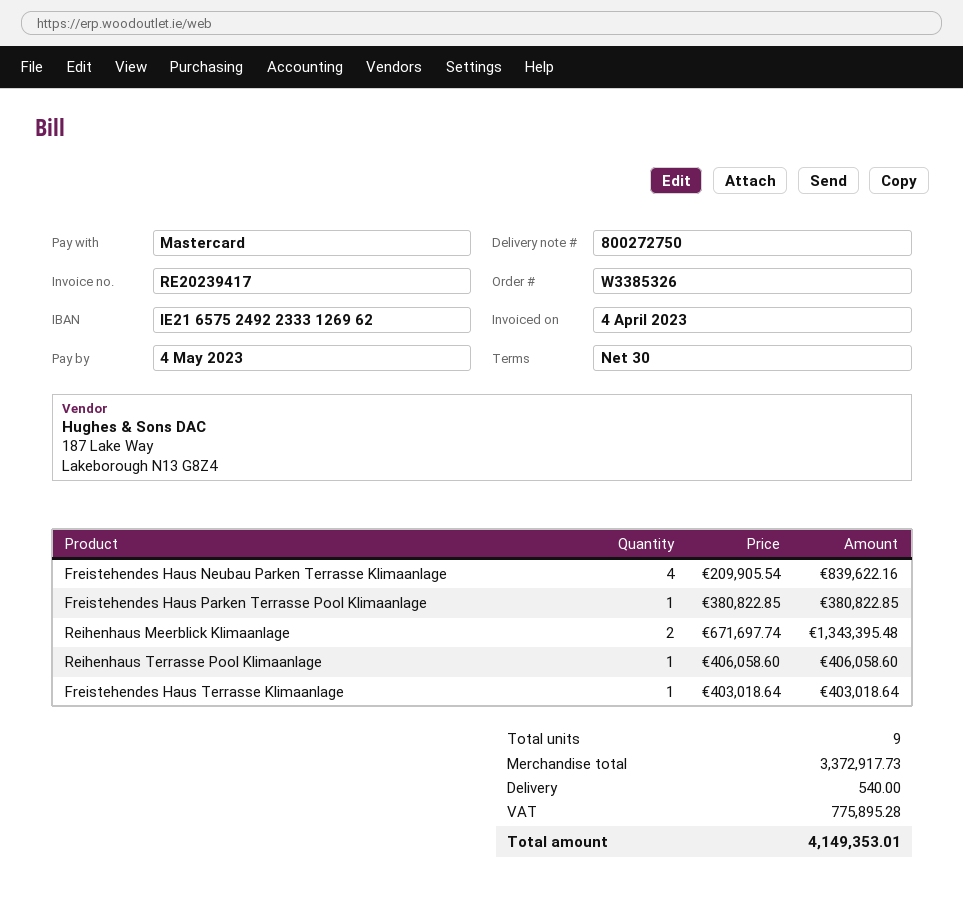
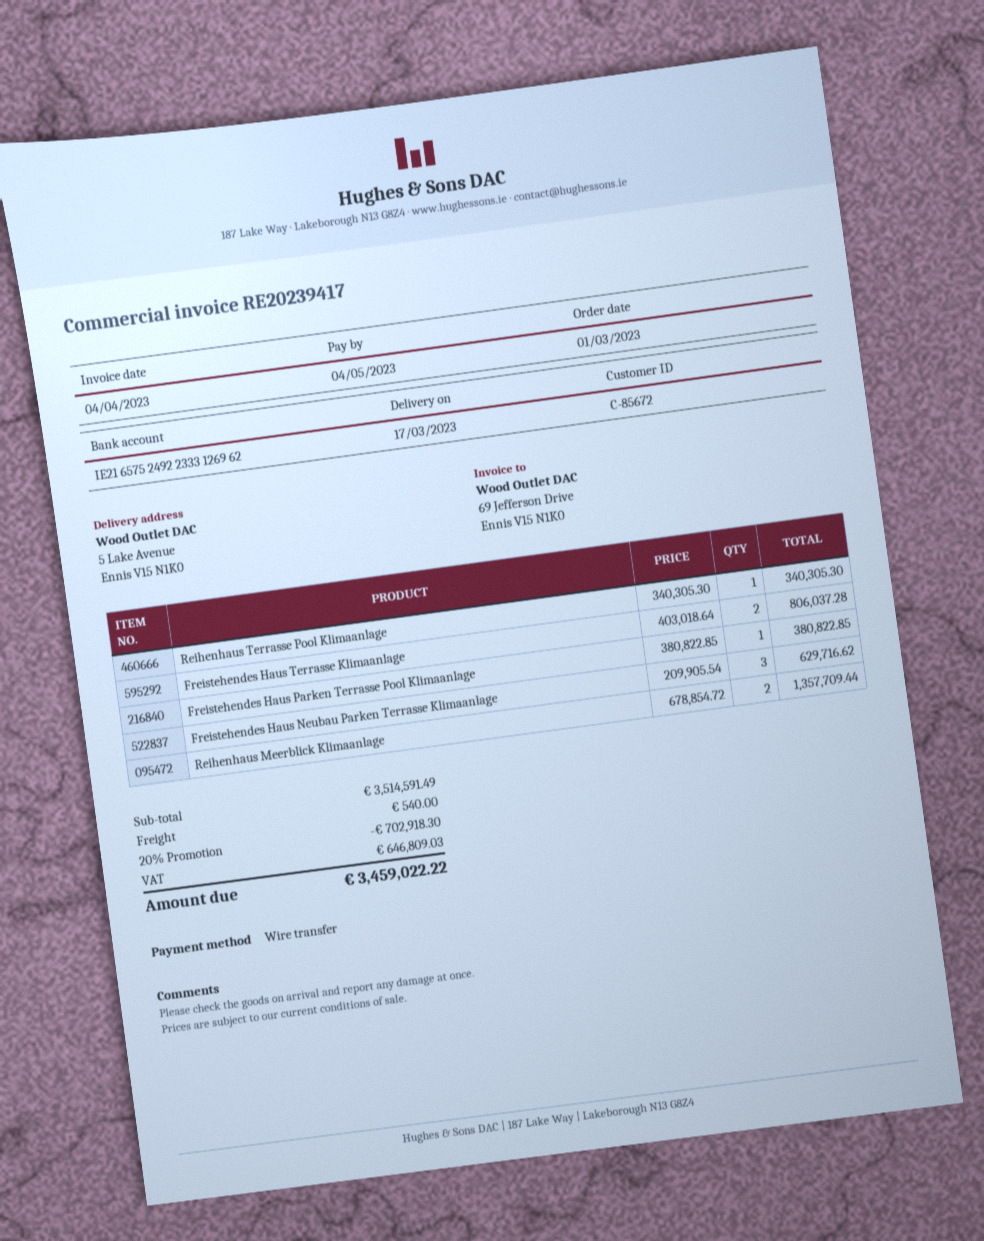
payment method: Mastercard -> bank transfer
Freistehendes Haus Neubau Parken Terrasse Klimaanlage: 4 x 209905.54 = 839622.16 -> 3 x 209905.54 = 629716.62
Reihenhaus Meerblick Klimaanlage: 2 x 671697.74 = 1343395.48 -> 2 x 678854.72 = 1357709.44
Reihenhaus Terrasse Pool Klimaanlage: 1 x 406058.60 = 406058.60 -> 1 x 340305.30 = 340305.30
Freistehendes Haus Terrasse Klimaanlage: 1 x 403018.64 = 403018.64 -> 2 x 403018.64 = 806037.28
subtotal: 3372917.73 -> 3514591.49
discount: none -> 20% = 702918.30
tax: 775895.28 -> 646809.03
total: 4149353.01 -> 3459022.22

